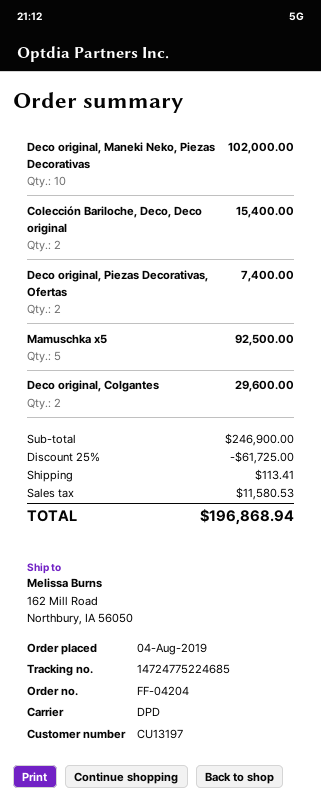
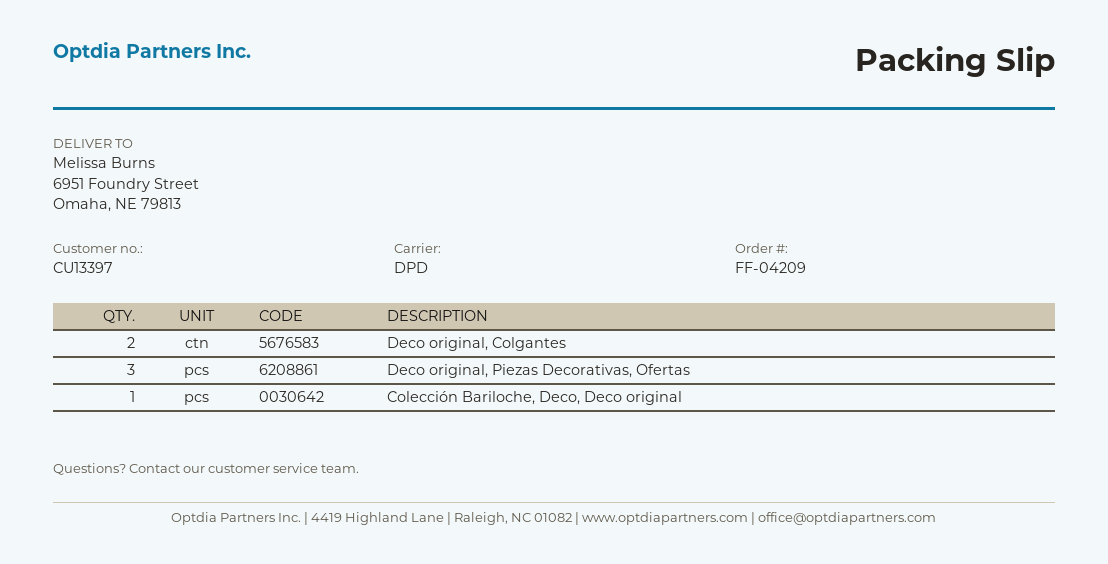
order number: FF-04204 -> FF-04209
customer number: CU13197 -> CU13397
ship to: 162 Mill Road, Northbury, IA 56050 -> 6951 Foundry Street, Omaha, NE 79813
Deco original, Maneki Neko, Piezas Decorativas: 10 -> none
Colección Bariloche, Deco, Deco original: 2 -> 1
Deco original, Piezas Decorativas, Ofertas: 2 -> 3
Mamuschka x5: 5 -> none

